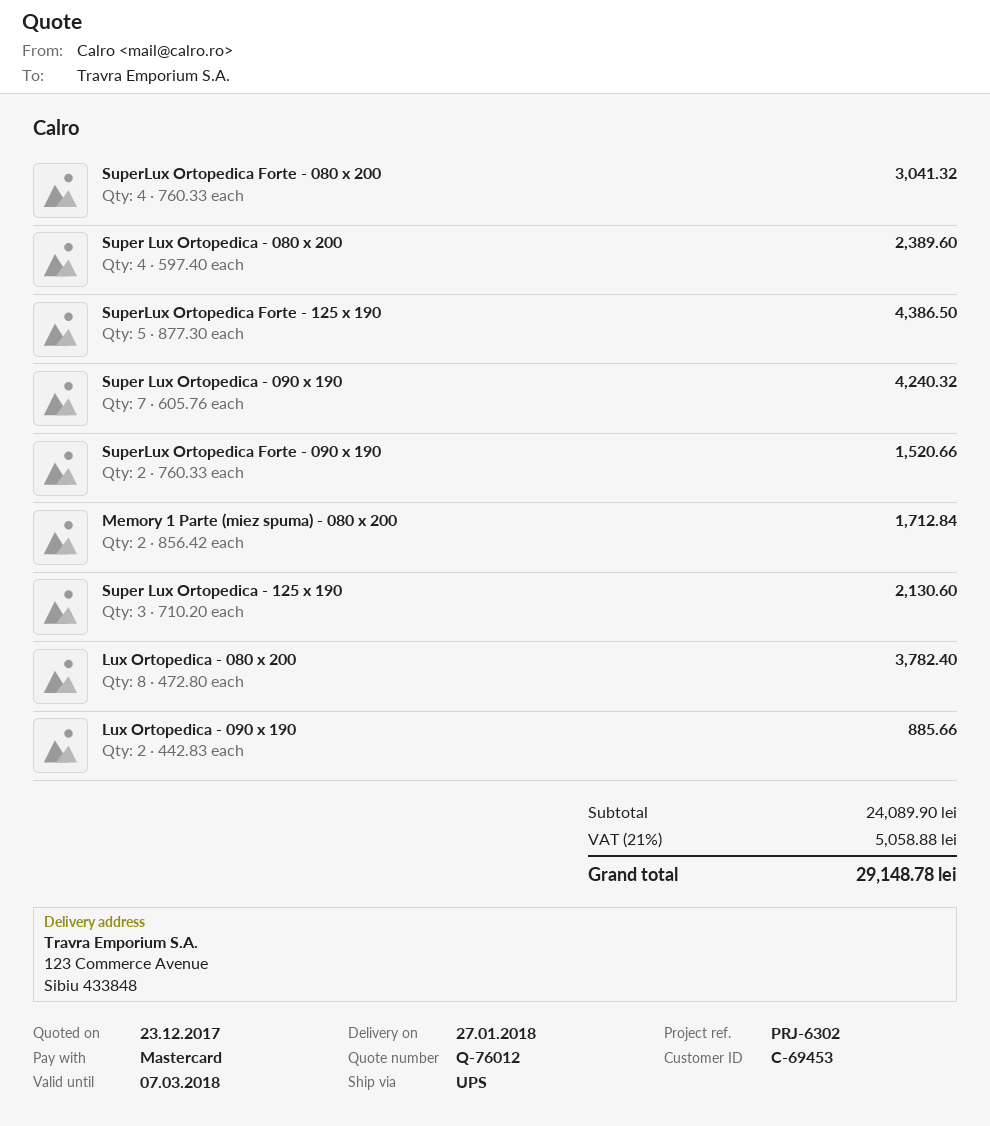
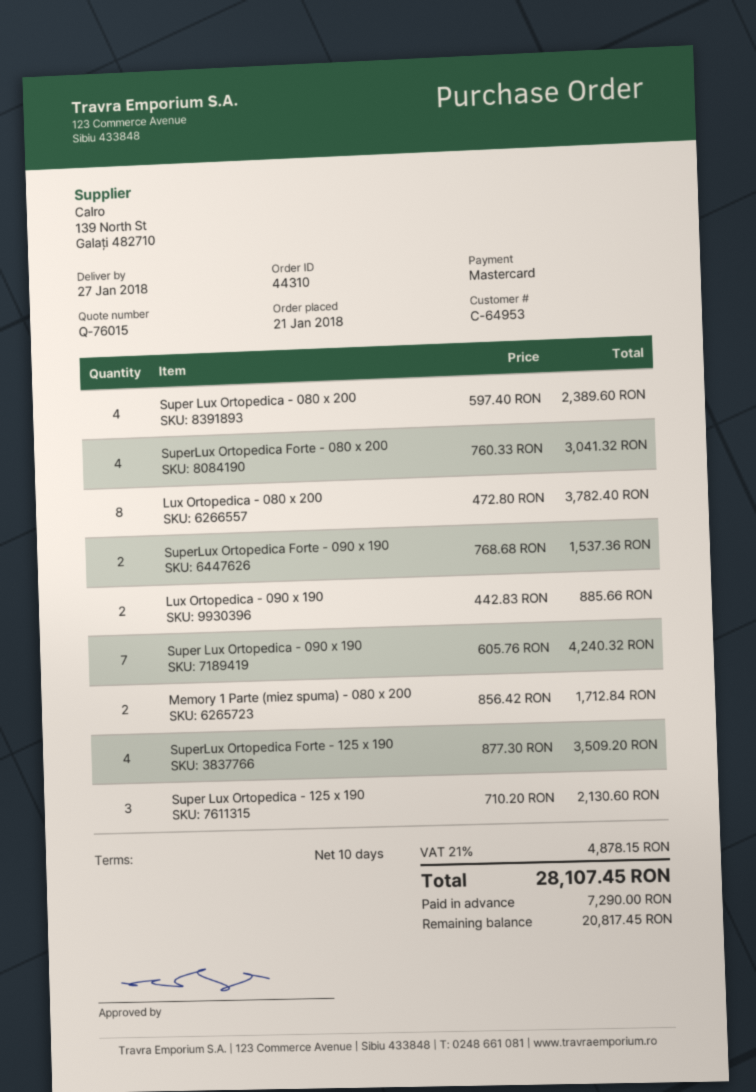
quote number: Q-76012 -> Q-76015
customer number: C-69453 -> C-64953
SuperLux Ortopedica Forte - 125 x 190: 5 x 877.30 = 4386.50 -> 4 x 877.30 = 3509.20
SuperLux Ortopedica Forte - 090 x 190: 2 x 760.33 = 1520.66 -> 2 x 768.68 = 1537.36
tax: 21% = 5058.88 -> 21% = 4878.15
total: 29148.78 -> 28107.45

